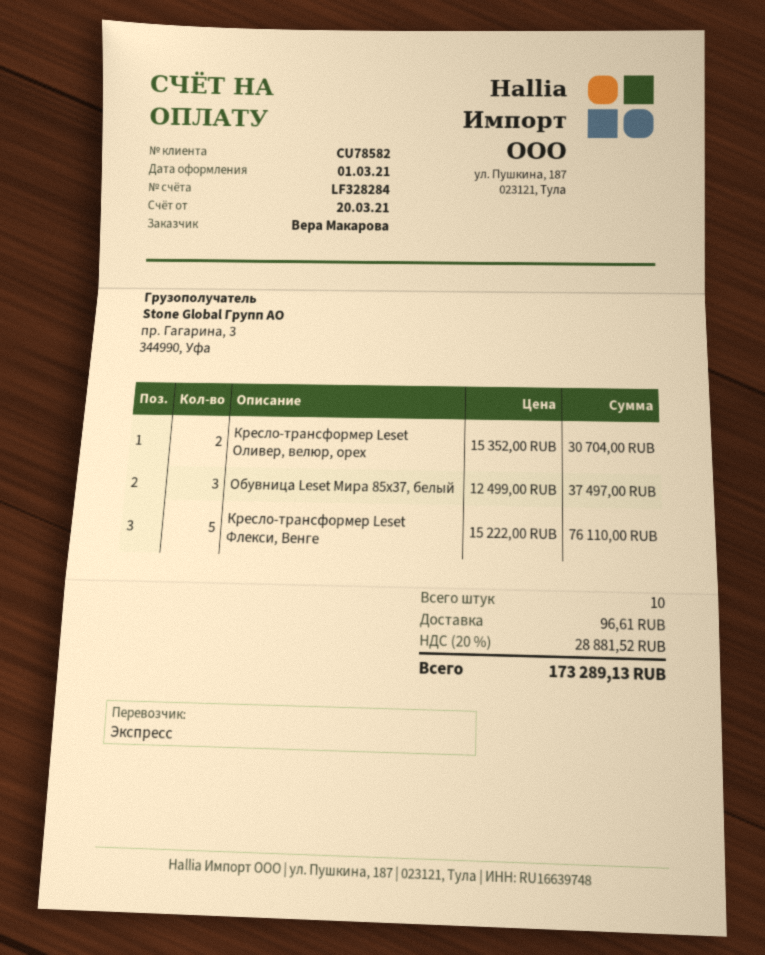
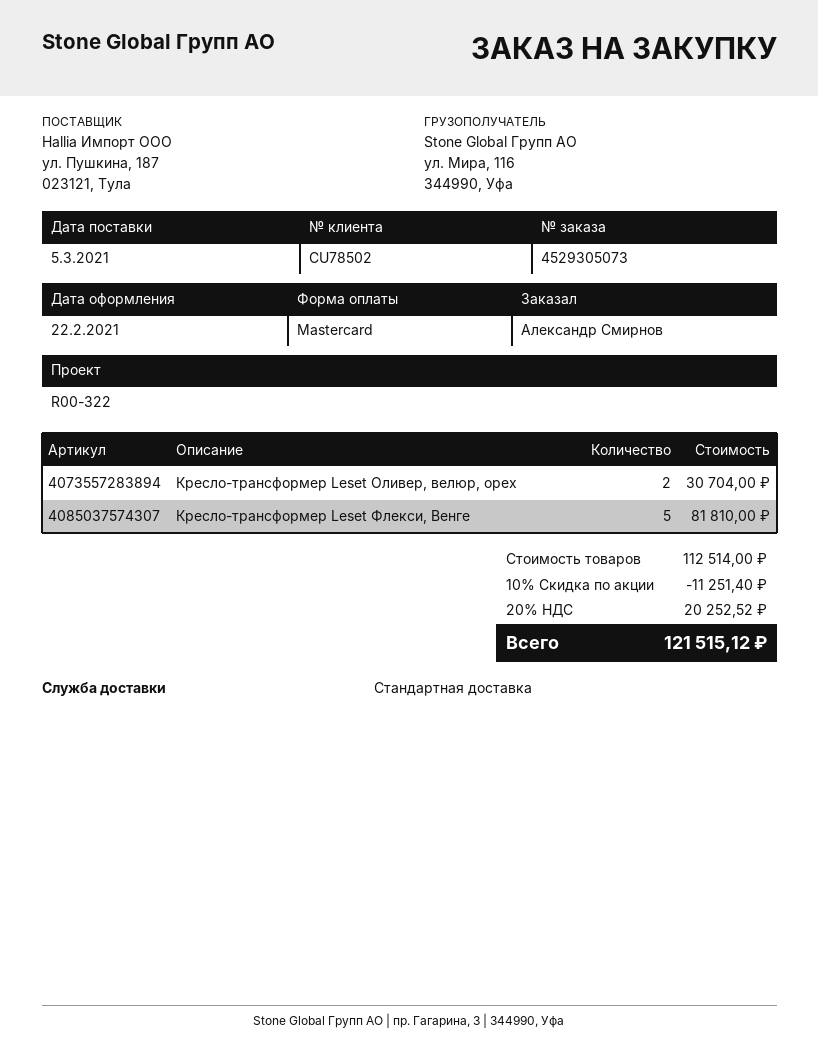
order date: 2021-03-01 -> 2021-02-22
customer number: CU78582 -> CU78502
ordered by: Вера Макарова -> Александр Смирнов
shipping method: express -> standard
ship to: пр. Гагарина, 3, 344990, Уфа -> ул. Мира, 116, 344990, Уфа
Обувница Leset Мира 85х37, белый: 3 for 37497.00 -> none
Кресло-трансформер Leset Флекси, Венге: 5 for 76110.00 -> 5 for 81810.00
discount: none -> 10% = 11251.40
shipping: 96.61 -> none
tax: 20% = 28881.52 -> 20% = 20252.52
total: 173289.13 -> 121515.12

